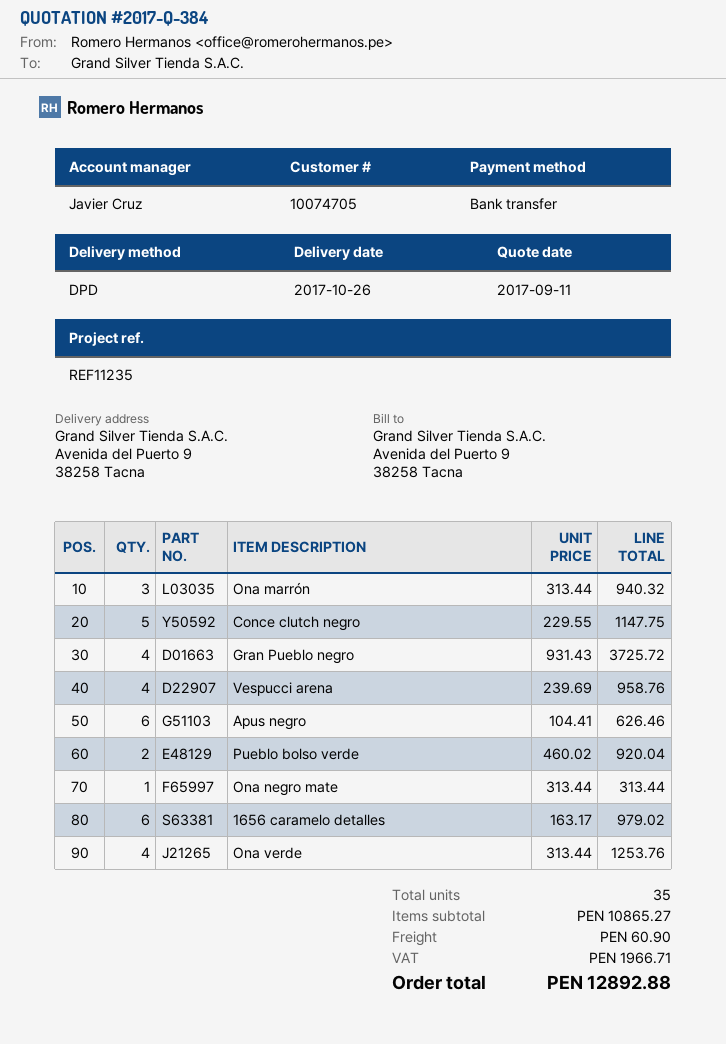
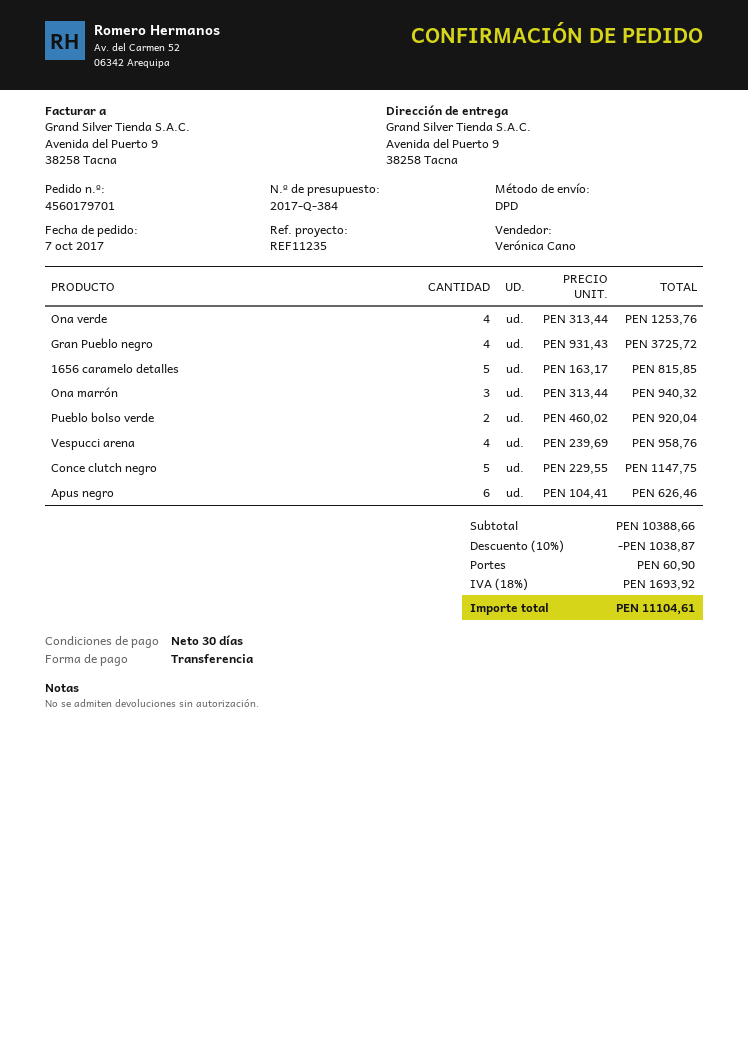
sales rep: Javier Cruz -> Verónica Cano
Ona negro mate: 1 x 313.44 = 313.44 -> none
1656 caramelo detalles: 6 x 163.17 = 979.02 -> 5 x 163.17 = 815.85
subtotal: 10865.27 -> 10388.66
discount: none -> 10% = 1038.87
tax: 1966.71 -> 1693.92
total: 12892.88 -> 11104.61

